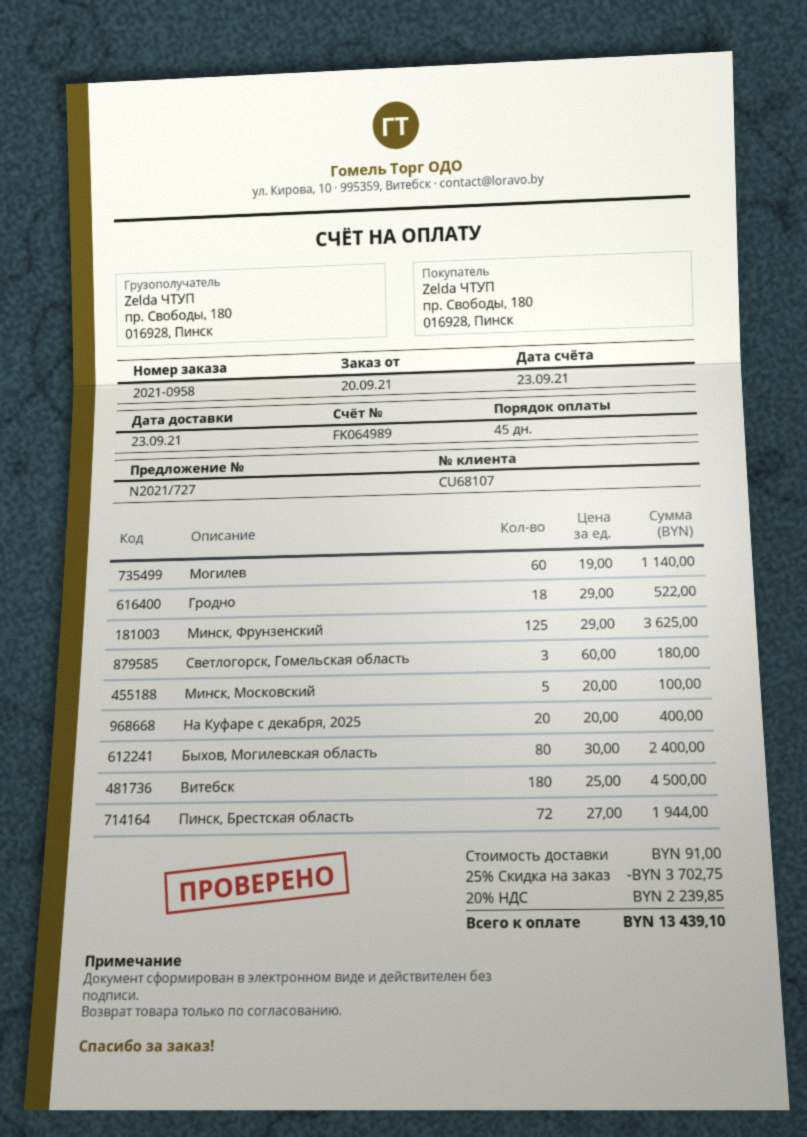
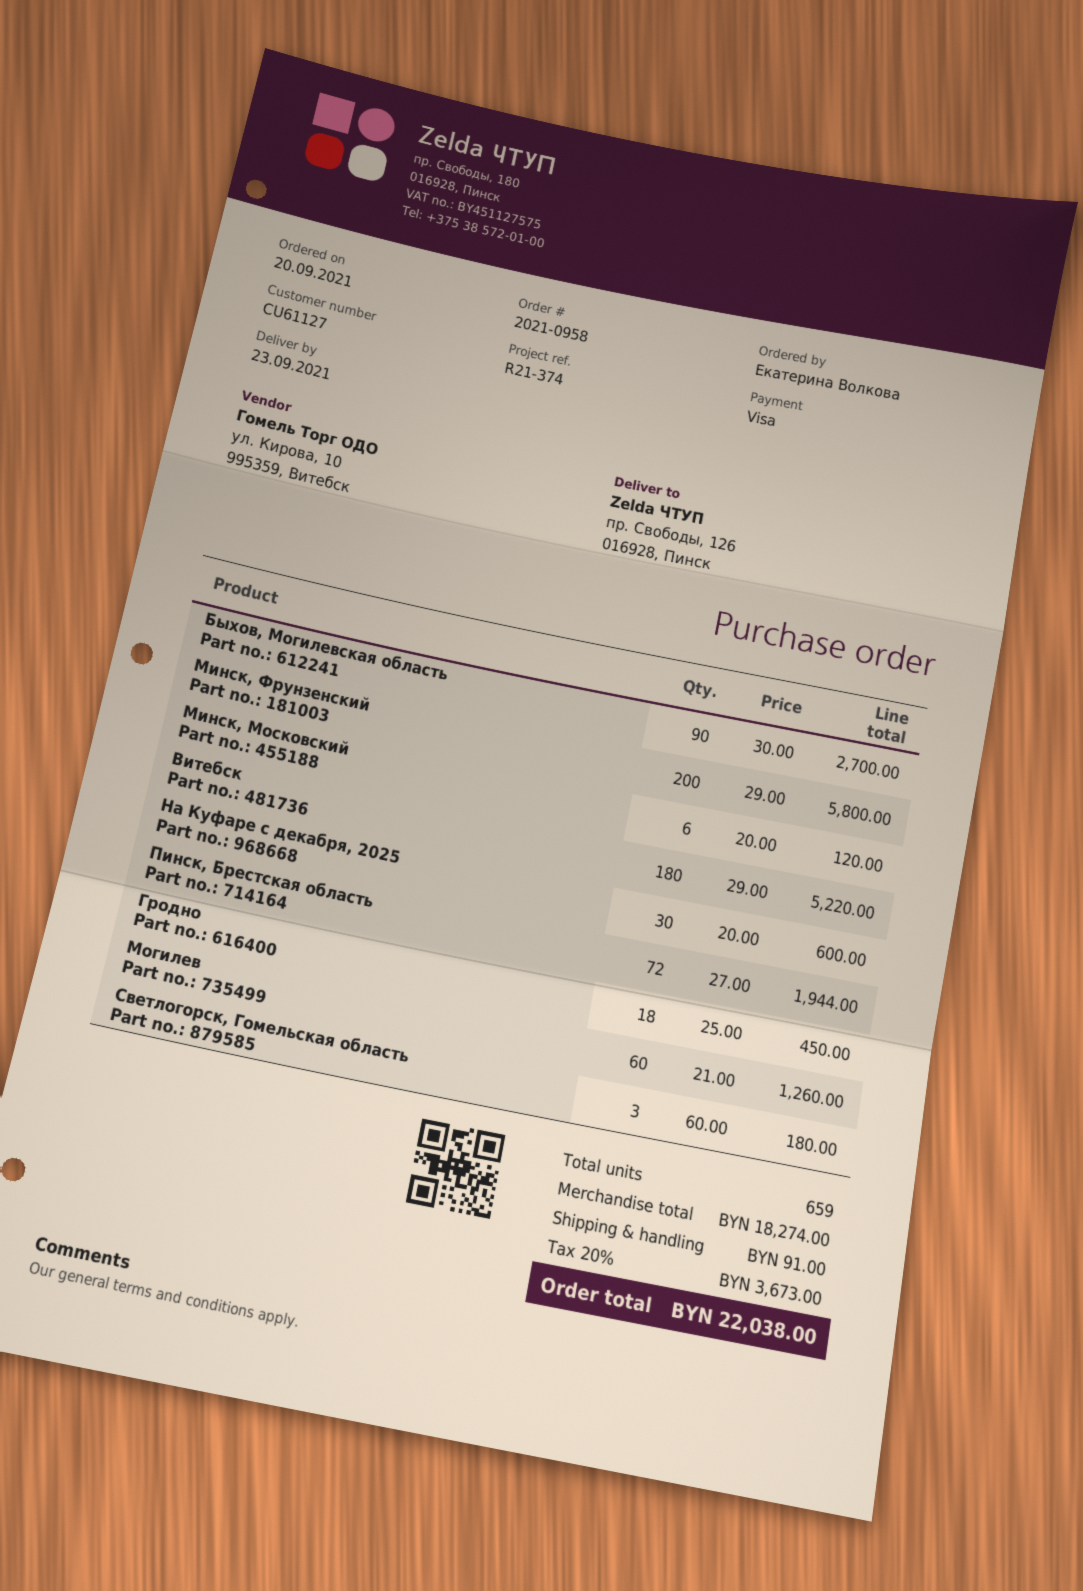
customer number: CU68107 -> CU61127
ship to: пр. Свободы, 180, 016928, Пинск -> пр. Свободы, 126, 016928, Пинск
Могилев: 60 x 19.00 = 1140.00 -> 60 x 21.00 = 1260.00
Гродно: 18 x 29.00 = 522.00 -> 18 x 25.00 = 450.00
Минск, Фрунзенский: 125 x 29.00 = 3625.00 -> 200 x 29.00 = 5800.00
Минск, Московский: 5 x 20.00 = 100.00 -> 6 x 20.00 = 120.00
На Куфаре с декабря, 2025: 20 x 20.00 = 400.00 -> 30 x 20.00 = 600.00
Быхов, Могилевская область: 80 x 30.00 = 2400.00 -> 90 x 30.00 = 2700.00
Витебск: 180 x 25.00 = 4500.00 -> 180 x 29.00 = 5220.00
discount: 25% = 3702.75 -> none
tax: 20% = 2239.85 -> 20% = 3673.00
total: 13439.10 -> 22038.00

